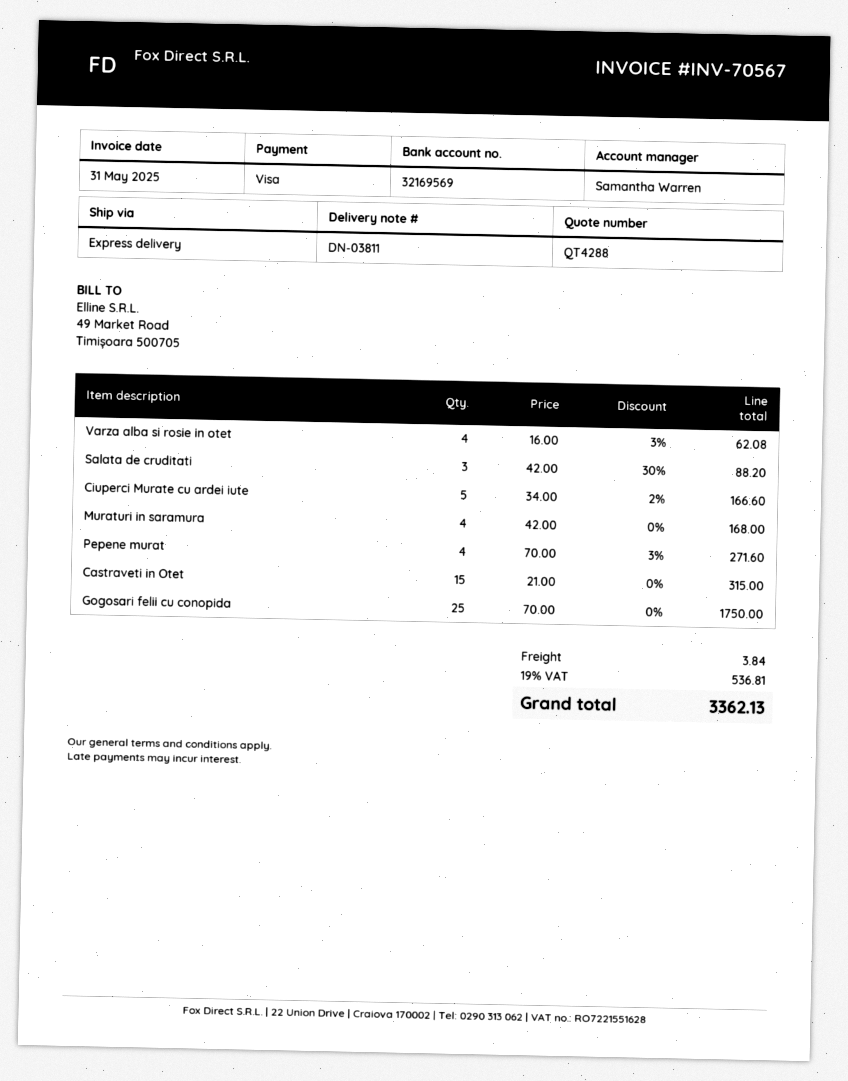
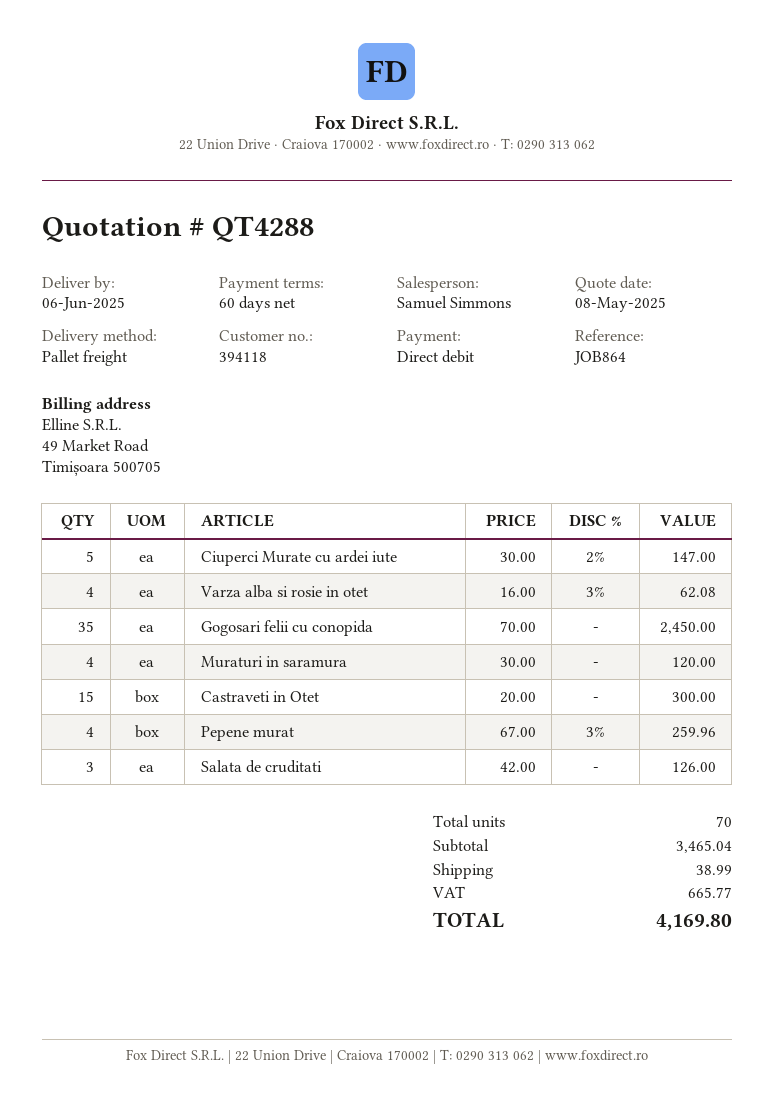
sales rep: Samantha Warren -> Samuel Simmons
payment method: Visa -> direct debit
shipping method: express -> pallet freight
Salata de cruditati: 3 x 42.00 - 30% = 88.20 -> 3 x 42.00 = 126.00
Ciuperci Murate cu ardei iute: 5 x 34.00 - 2% = 166.60 -> 5 x 30.00 - 2% = 147.00
Muraturi in saramura: 4 x 42.00 = 168.00 -> 4 x 30.00 = 120.00
Pepene murat: 4 x 70.00 - 3% = 271.60 -> 4 x 67.00 - 3% = 259.96
Castraveti in Otet: 15 x 21.00 = 315.00 -> 15 x 20.00 = 300.00
Gogosari felii cu conopida: 25 x 70.00 = 1750.00 -> 35 x 70.00 = 2450.00
shipping: 3.84 -> 38.99
tax: 536.81 -> 665.77
total: 3362.13 -> 4169.80

